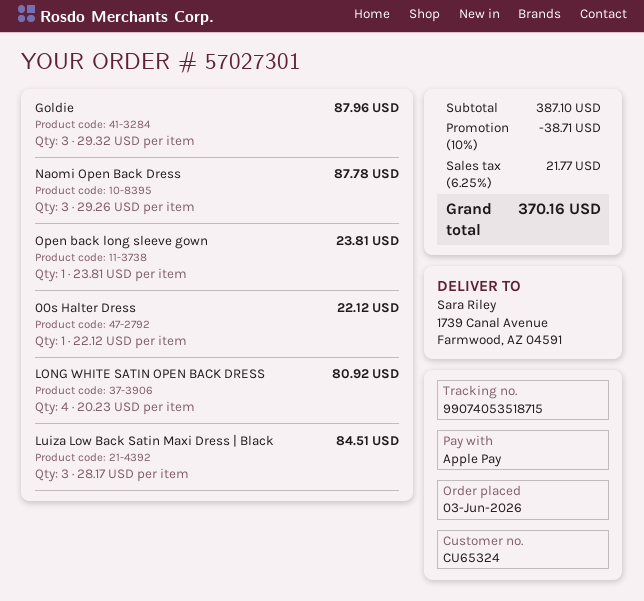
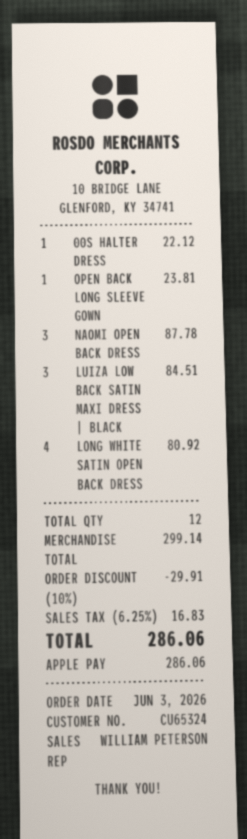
Goldie: 3 for 87.96 -> none
subtotal: 387.10 -> 299.14
discount: 10% = 38.71 -> 10% = 29.91
tax: 6.25% = 21.77 -> 6.25% = 16.83
total: 370.16 -> 286.06

